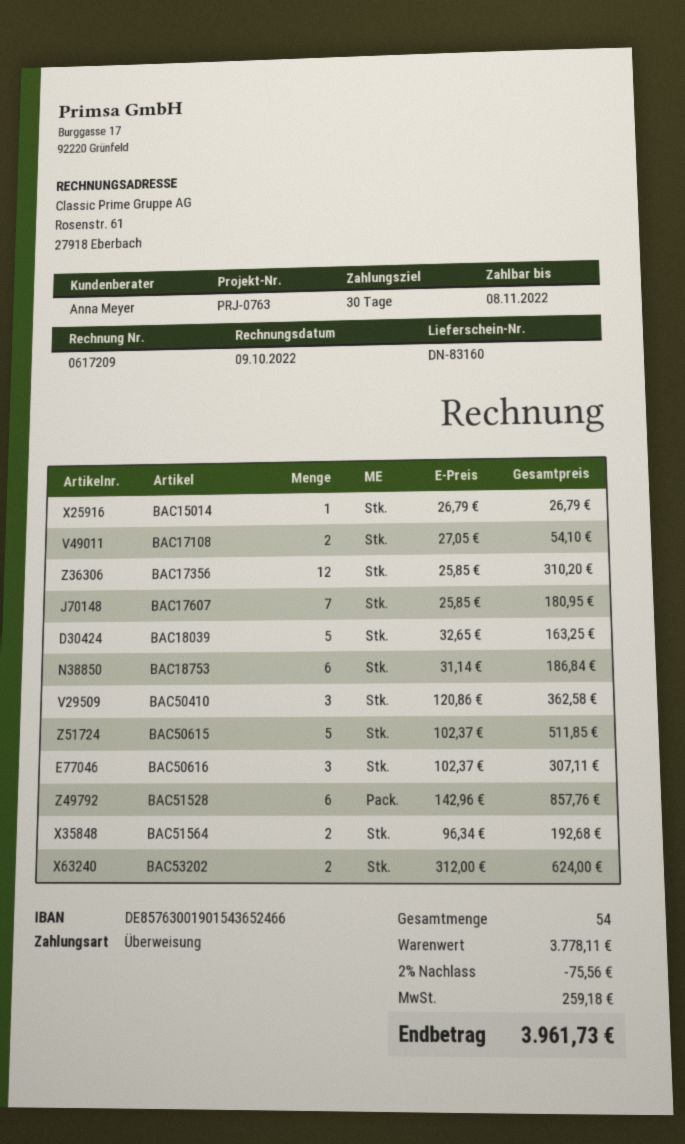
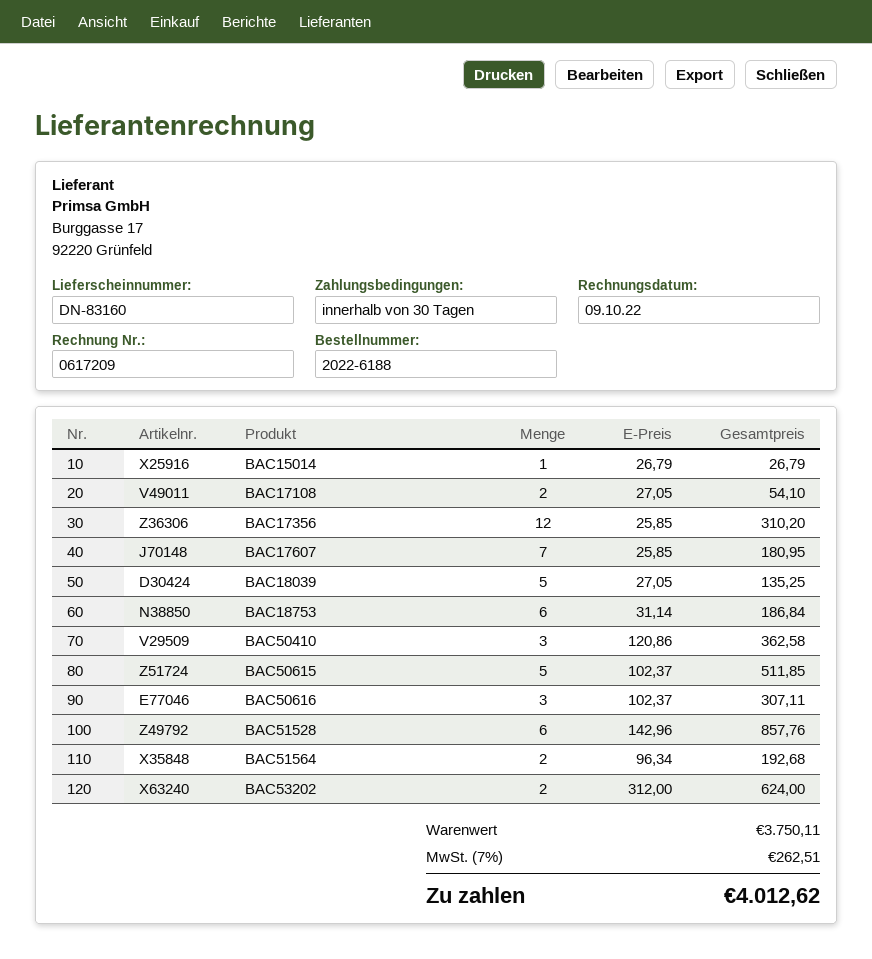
BAC18039: 5 x 32.65 = 163.25 -> 5 x 27.05 = 135.25
subtotal: 3778.11 -> 3750.11
discount: 2% = 75.56 -> none
tax: 259.18 -> 262.51
total: 3961.73 -> 4012.62

